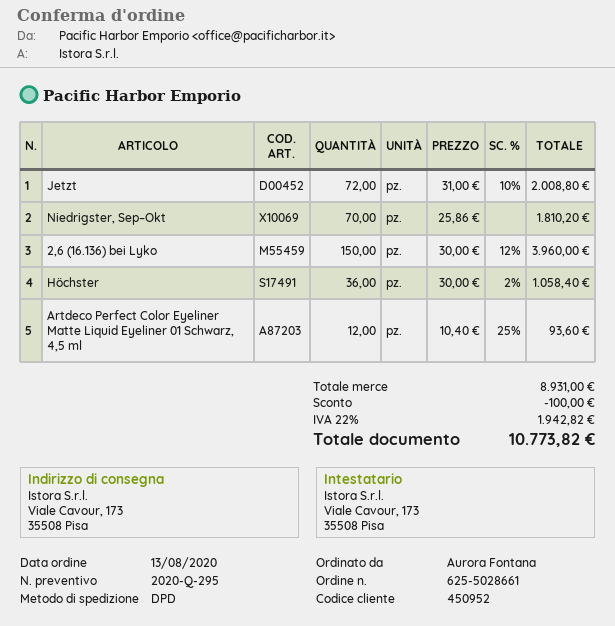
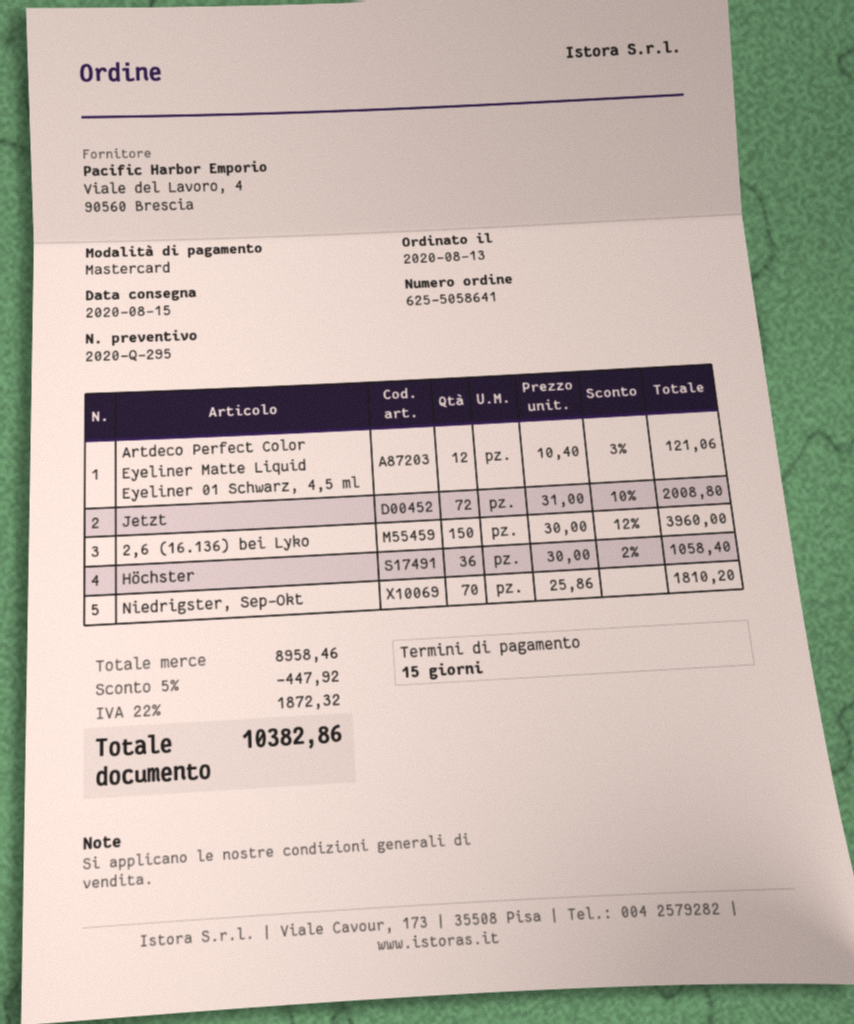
order number: 625-5028661 -> 625-5058641
Artdeco Perfect Color Eyeliner Matte Liquid Eyeliner 01 Schwarz, 4,5 ml: 12 x 10.40 - 25% = 93.60 -> 12 x 10.40 - 3% = 121.06
subtotal: 8931.00 -> 8958.46
discount: 100.00 -> 447.92
tax: 22% = 1942.82 -> 22% = 1872.32
total: 10773.82 -> 10382.86

